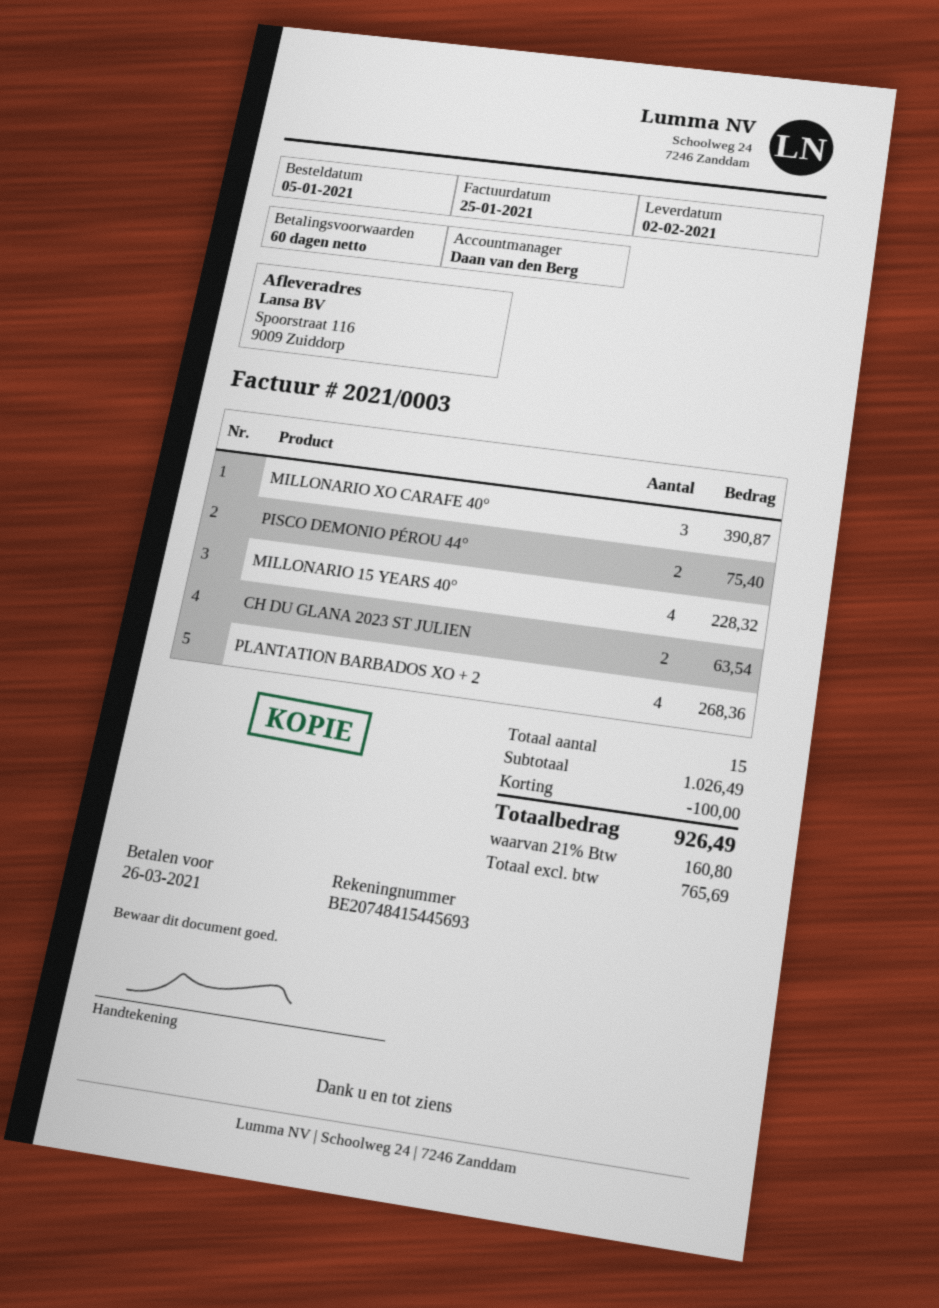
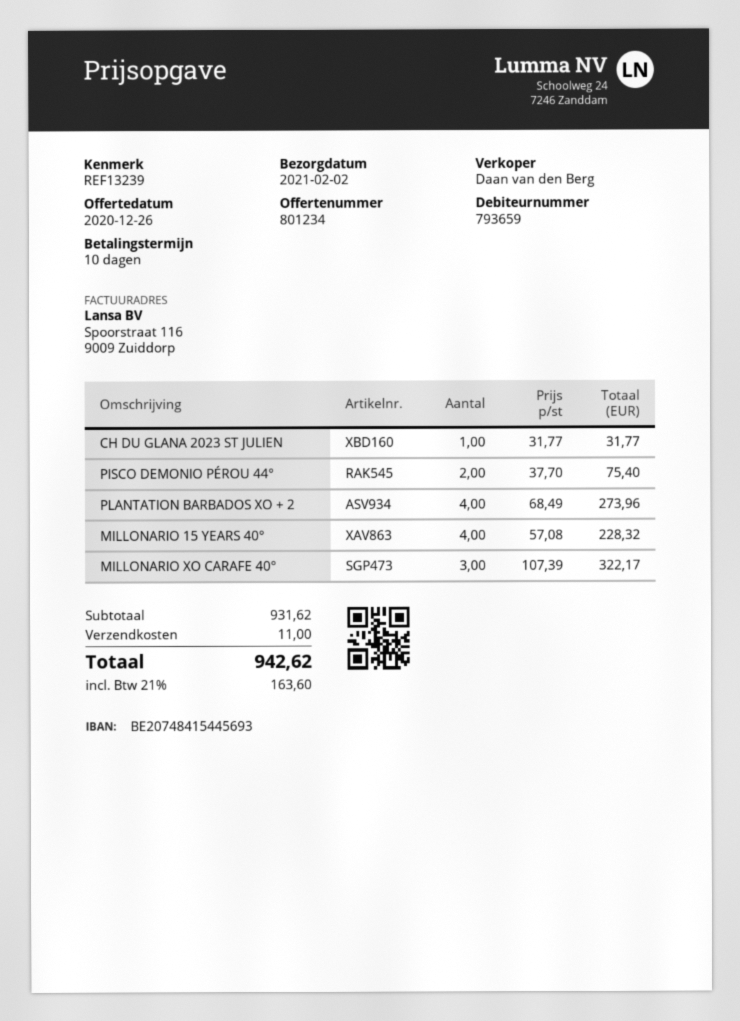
payment terms: 60 days -> 10 days
MILLONARIO XO CARAFE 40°: 3 for 390.87 -> 3 for 322.17
CH DU GLANA 2023 ST JULIEN: 2 for 63.54 -> 1 for 31.77
PLANTATION BARBADOS XO + 2: 4 for 268.36 -> 4 for 273.96
subtotal: 1026.49 -> 931.62
discount: 100.00 -> none
shipping: none -> 11.00
tax: 21% = 160.80 -> 21% = 163.60
total: 926.49 -> 942.62

